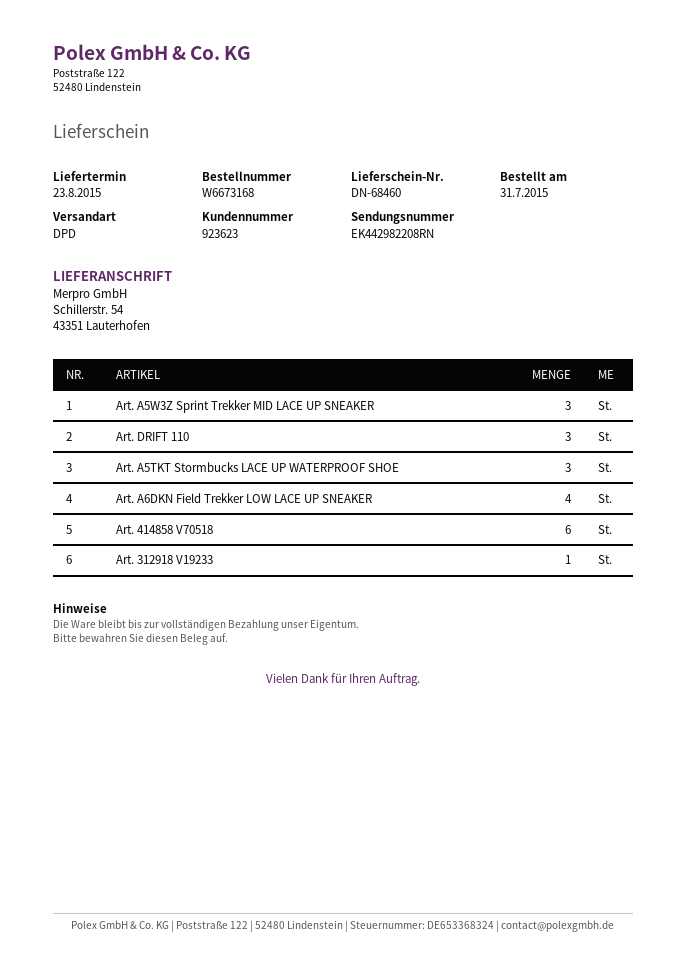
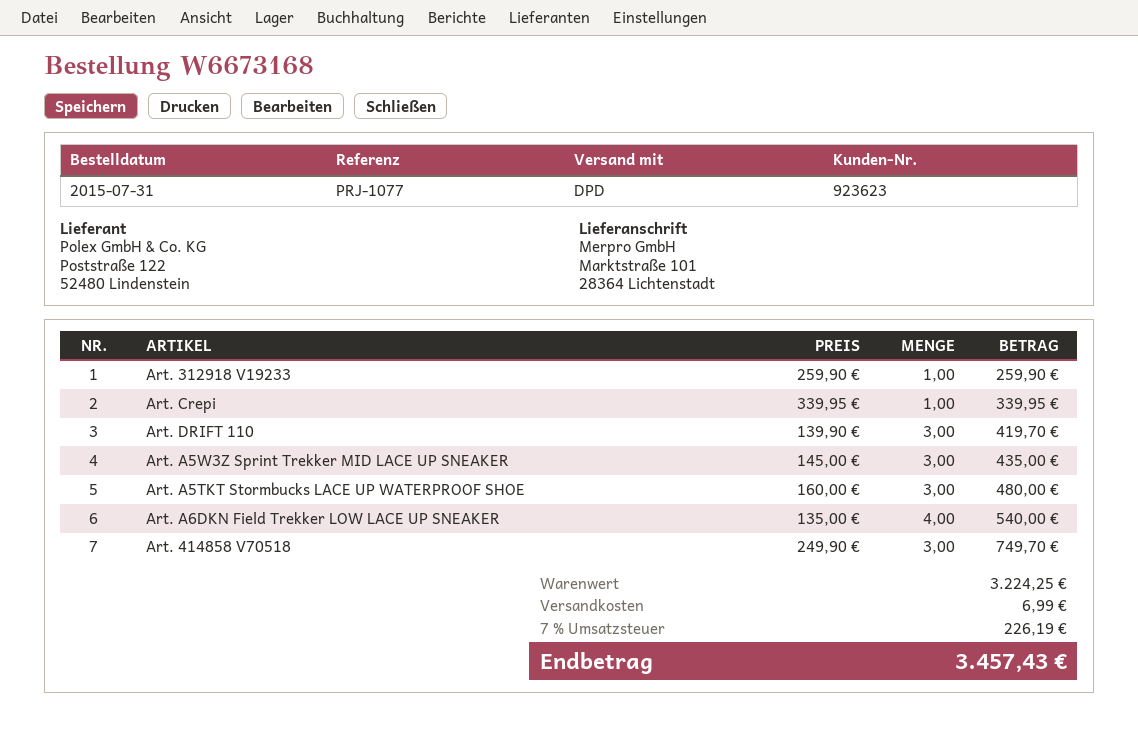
ship to: Schillerstr. 54, 43351 Lauterhofen -> Marktstraße 101, 28364 Lichtenstadt
Art. 414858 V70518: 6 -> 3
Art. Crepi: none -> 1

